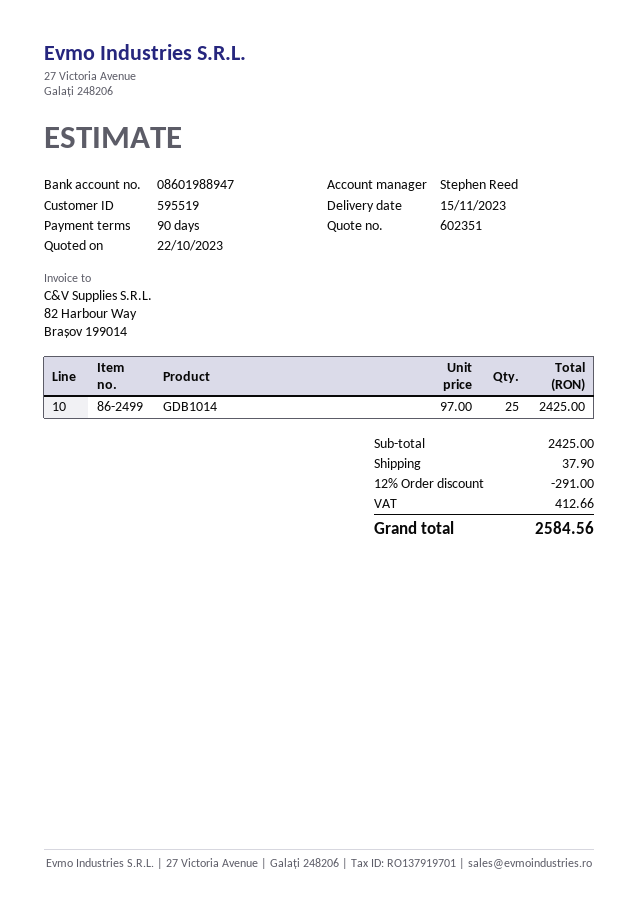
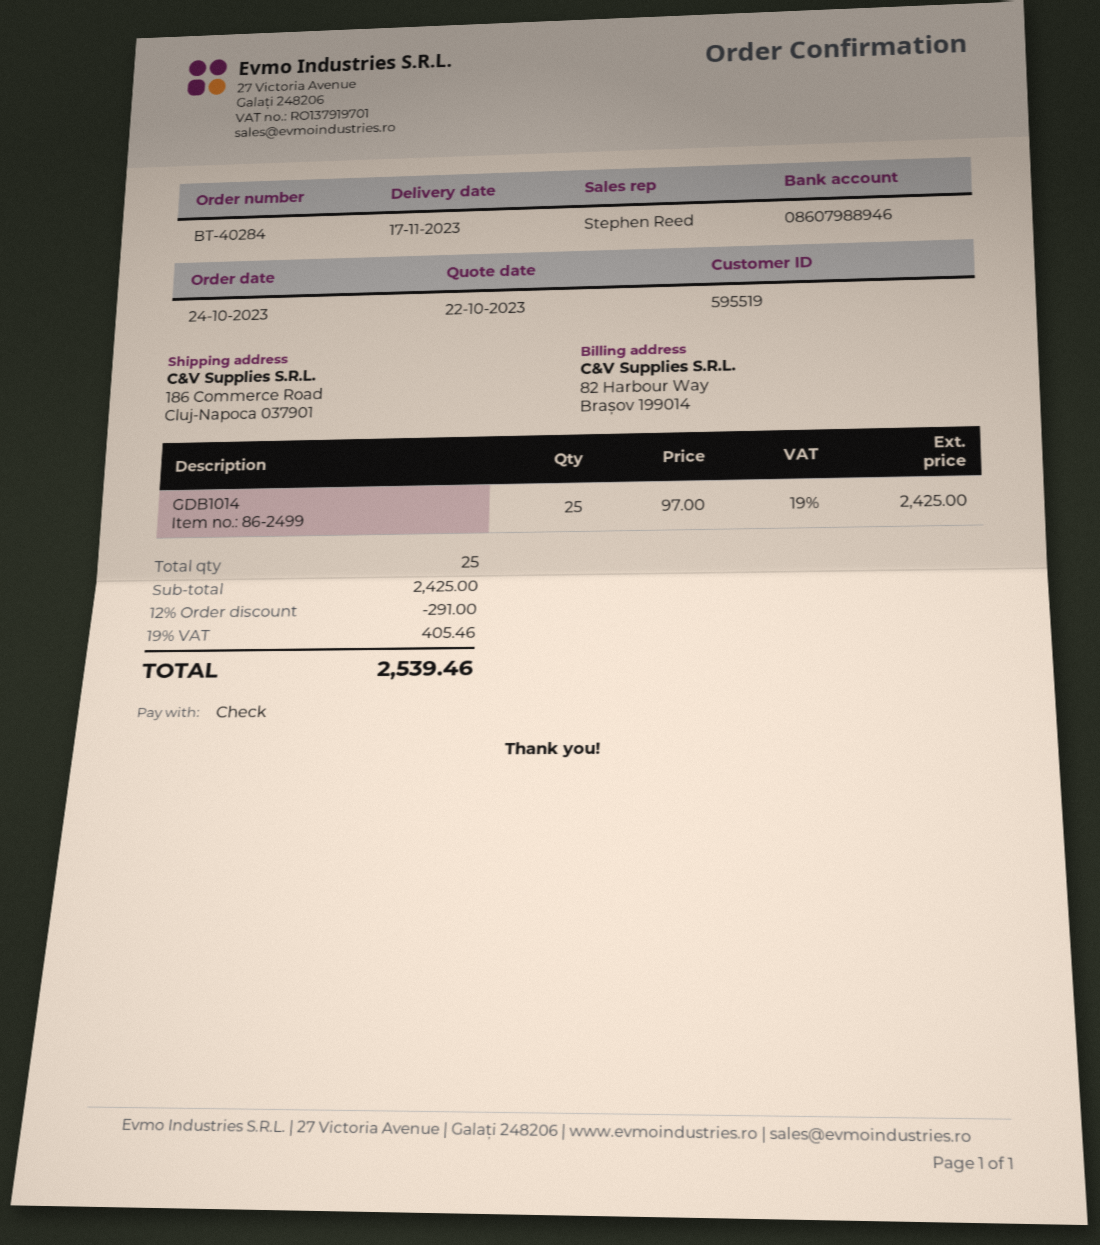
delivery date: 2023-11-15 -> 2023-11-17
bank account: 08601988947 -> 08607988946
shipping: 37.90 -> none
tax: 412.66 -> 405.46
total: 2584.56 -> 2539.46

